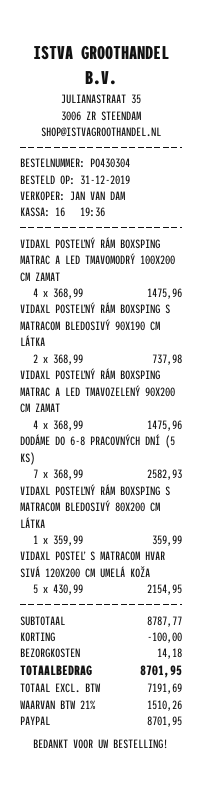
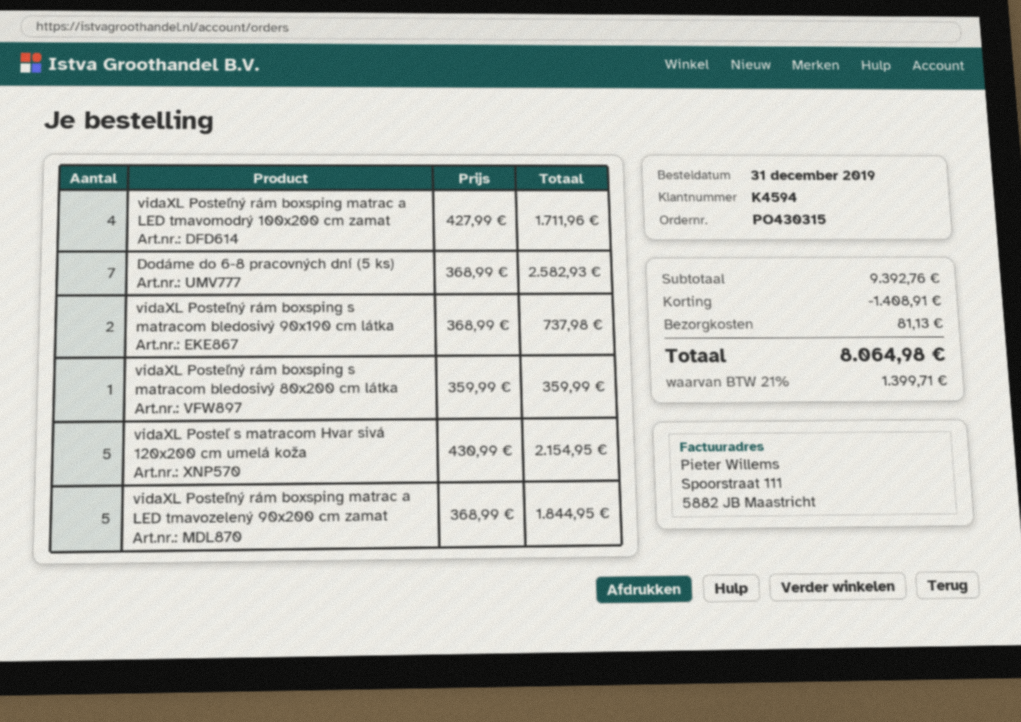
order number: PO430304 -> PO430315
VIDAXL POSTEĽNÝ RÁM BOXSPING MATRAC A LED TMAVOMODRÝ 100X200 CM ZAMAT: 4 x 368.99 = 1475.96 -> 4 x 427.99 = 1711.96
VIDAXL POSTEĽNÝ RÁM BOXSPING MATRAC A LED TMAVOZELENÝ 90X200 CM ZAMAT: 4 x 368.99 = 1475.96 -> 5 x 368.99 = 1844.95
subtotal: 8787.77 -> 9392.76
discount: 100.00 -> 1408.91
shipping: 14.18 -> 81.13
tax: 21% = 1510.26 -> 21% = 1399.71
total: 8701.95 -> 8064.98

